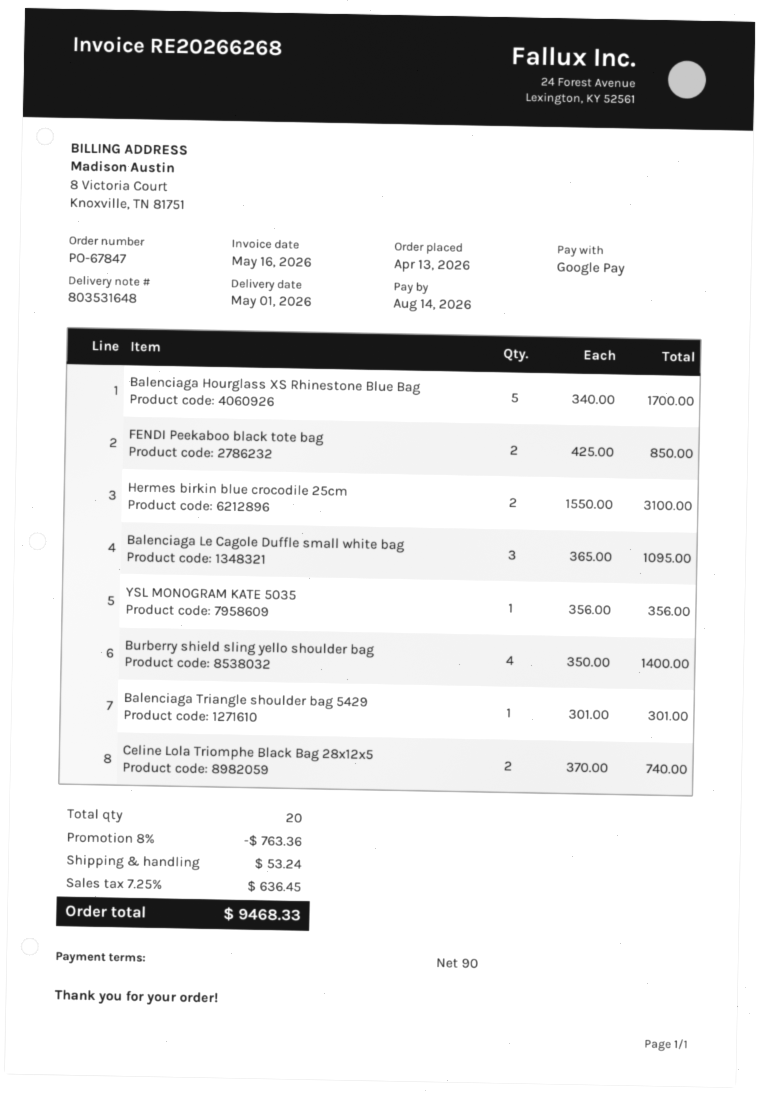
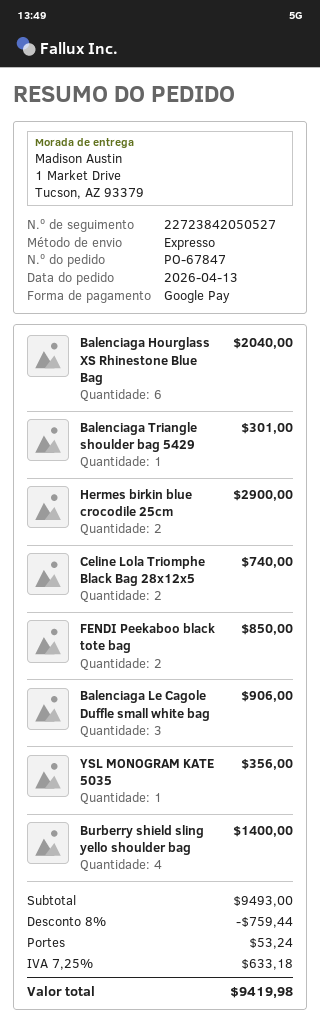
Balenciaga Hourglass XS Rhinestone Blue Bag: 5 for 1700.00 -> 6 for 2040.00
Hermes birkin blue crocodile 25cm: 2 for 3100.00 -> 2 for 2900.00
Balenciaga Le Cagole Duffle small white bag: 3 for 1095.00 -> 3 for 906.00
discount: 8% = 763.36 -> 8% = 759.44
tax: 7.25% = 636.45 -> 7.25% = 633.18
total: 9468.33 -> 9419.98

